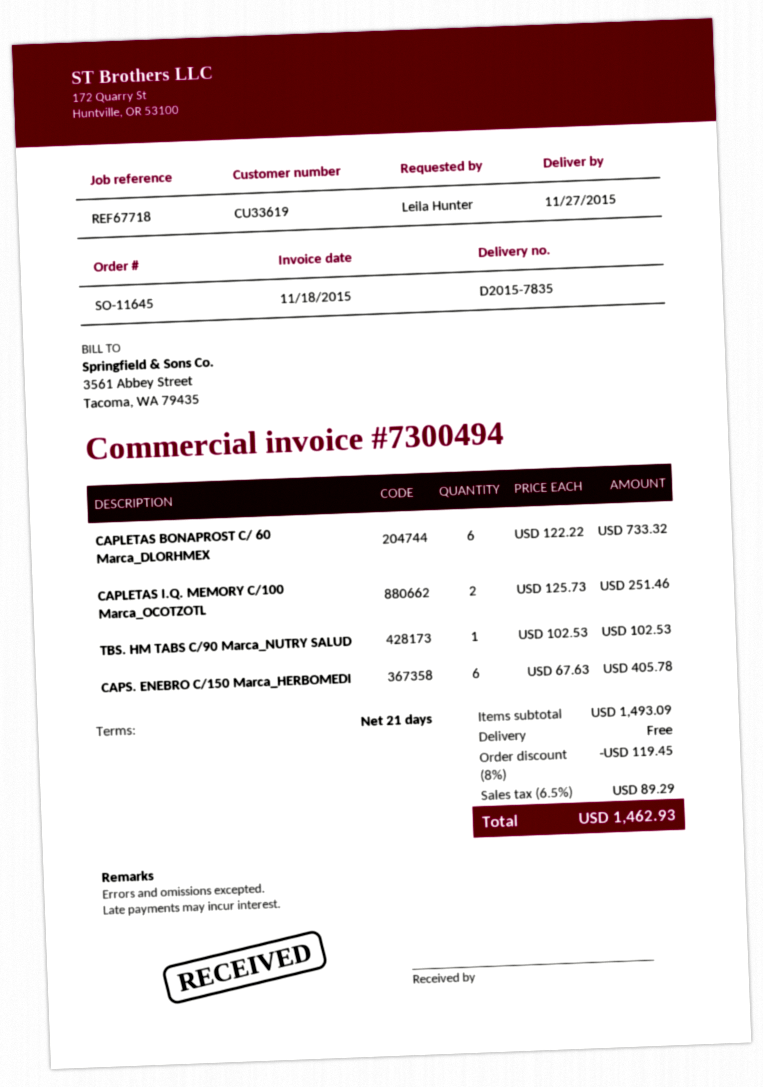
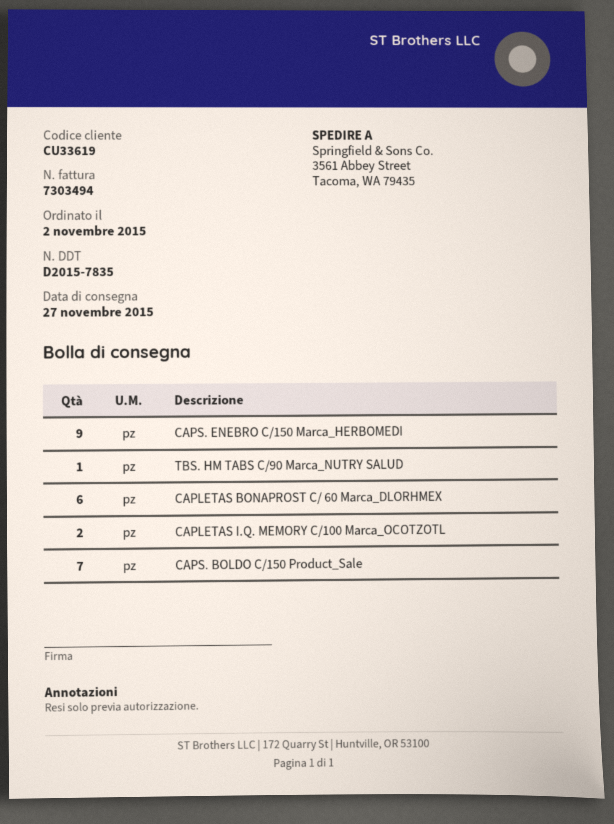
invoice number: 7300494 -> 7303494
CAPS. ENEBRO C/150 Marca_HERBOMEDI: 6 -> 9
CAPS. BOLDO C/150 Product_Sale: none -> 7

